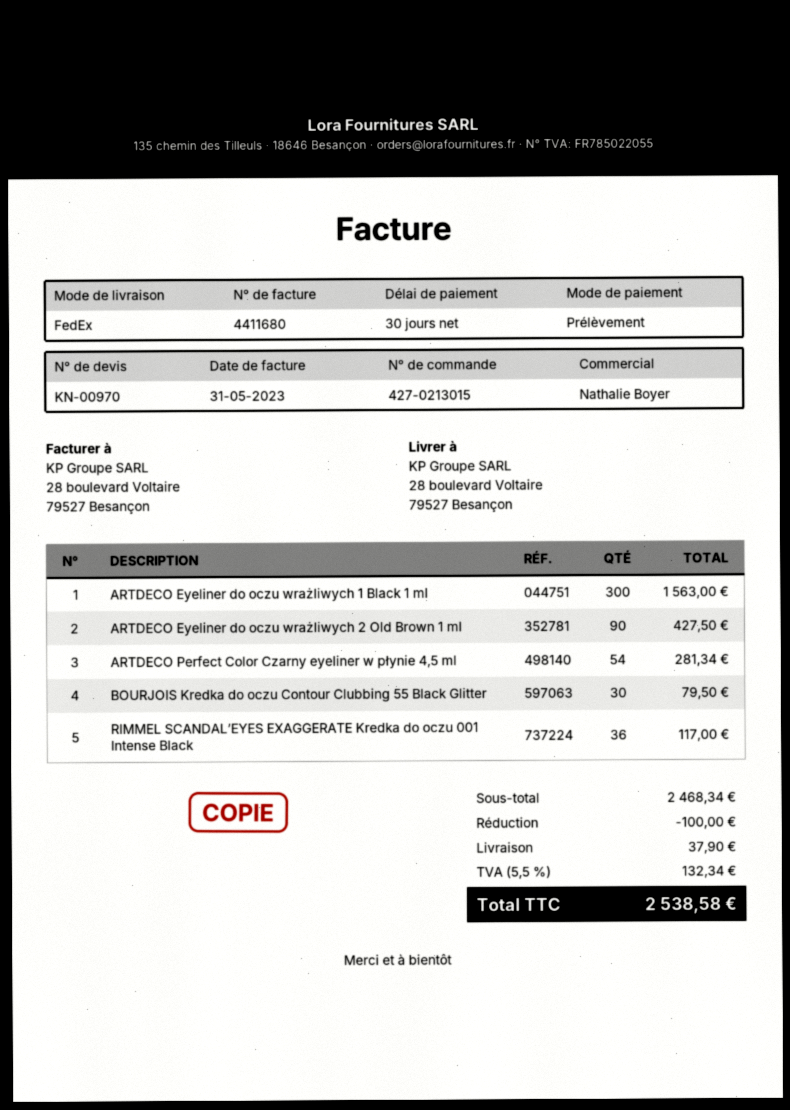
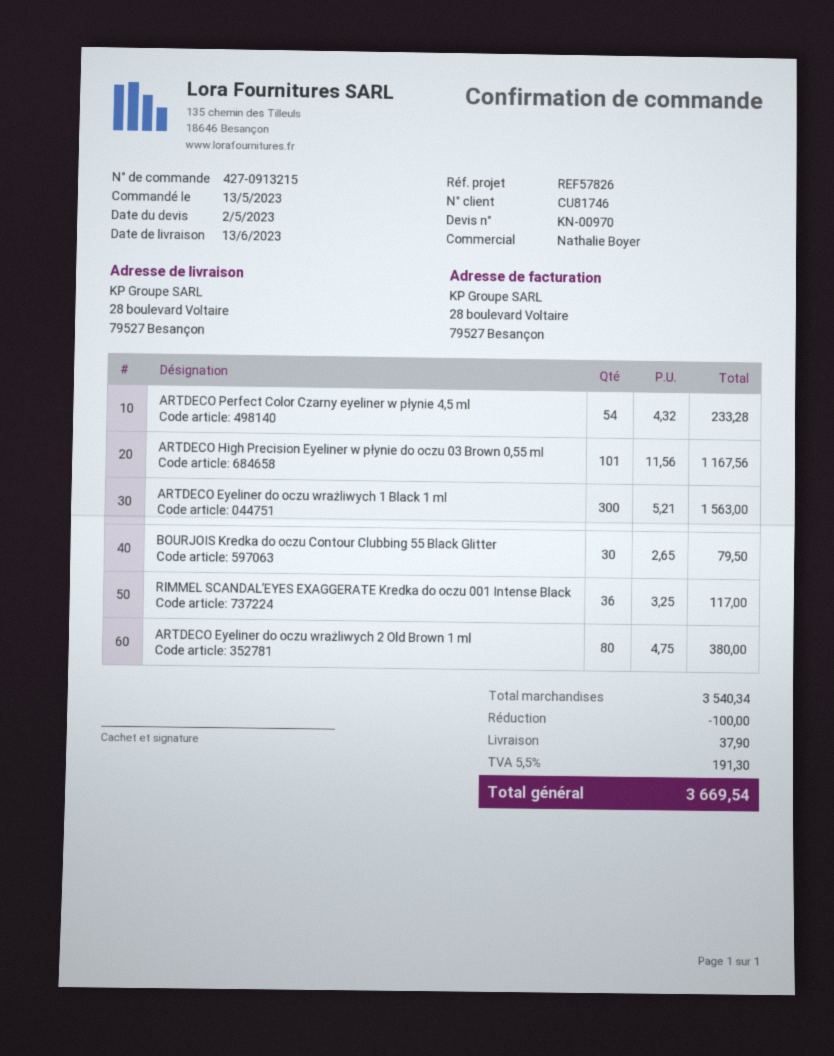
order number: 427-0213015 -> 427-0913215
ARTDECO Eyeliner do oczu wrażliwych 2 Old Brown 1 ml: 90 for 427.50 -> 80 for 380.00
ARTDECO Perfect Color Czarny eyeliner w płynie 4,5 ml: 54 for 281.34 -> 54 for 233.28
ARTDECO High Precision Eyeliner w płynie do oczu 03 Brown 0,55 ml: none -> 101 for 1167.56
subtotal: 2468.34 -> 3540.34
tax: 5.5% = 132.34 -> 5.5% = 191.30
total: 2538.58 -> 3669.54

